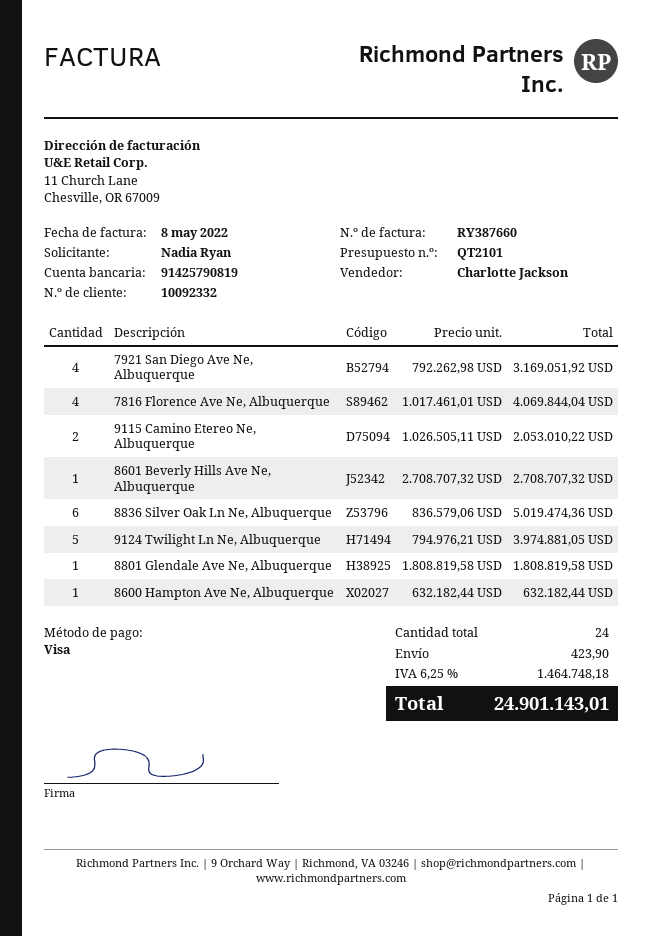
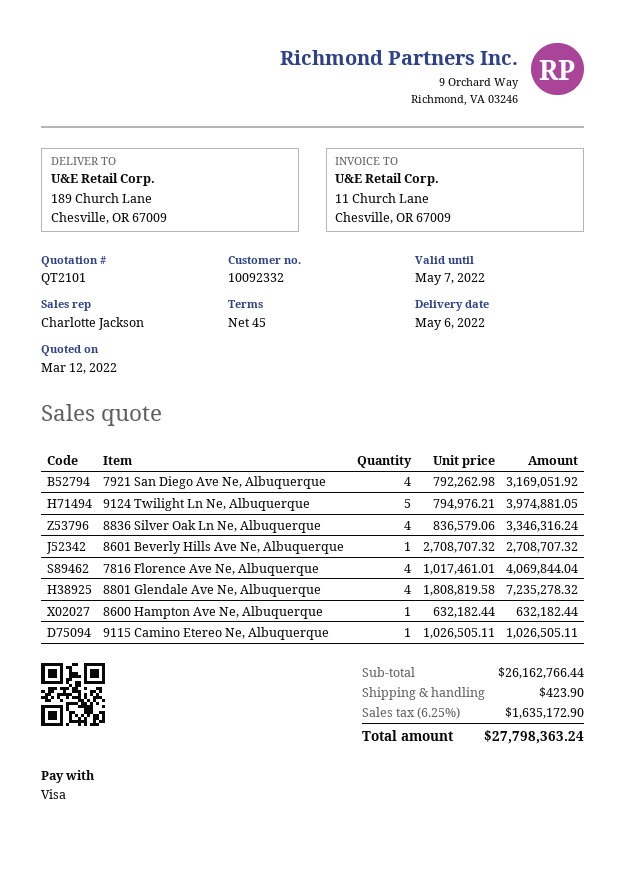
9115 Camino Etereo Ne, Albuquerque: 2 x 1026505.11 = 2053010.22 -> 1 x 1026505.11 = 1026505.11
8836 Silver Oak Ln Ne, Albuquerque: 6 x 836579.06 = 5019474.36 -> 4 x 836579.06 = 3346316.24
8801 Glendale Ave Ne, Albuquerque: 1 x 1808819.58 = 1808819.58 -> 4 x 1808819.58 = 7235278.32
tax: 6.25% = 1464748.18 -> 6.25% = 1635172.90
total: 24901143.01 -> 27798363.24

